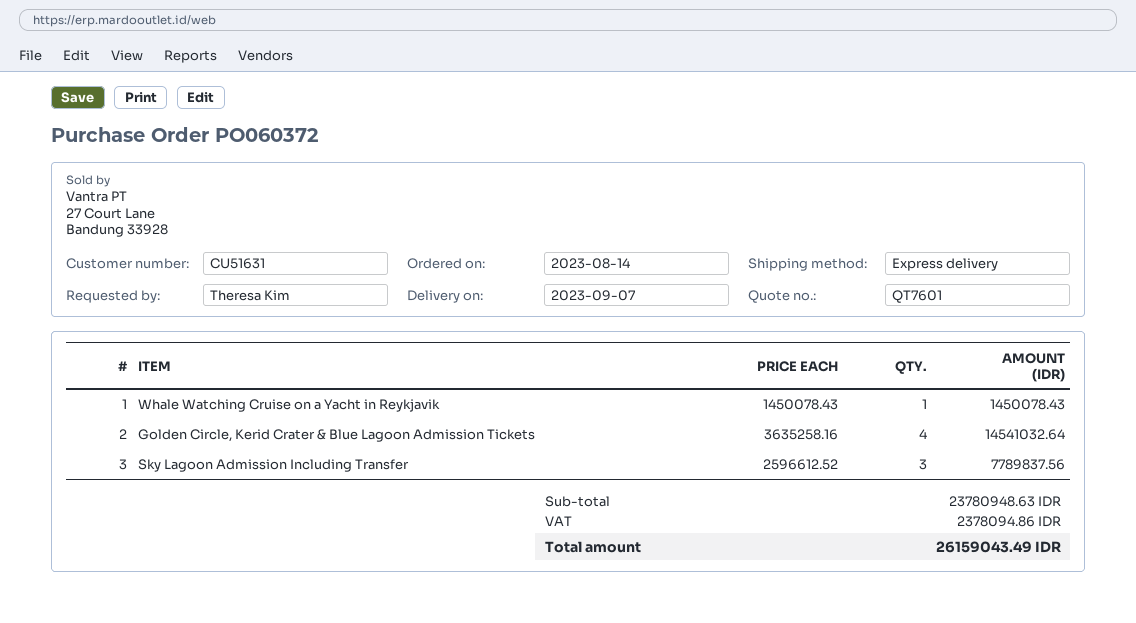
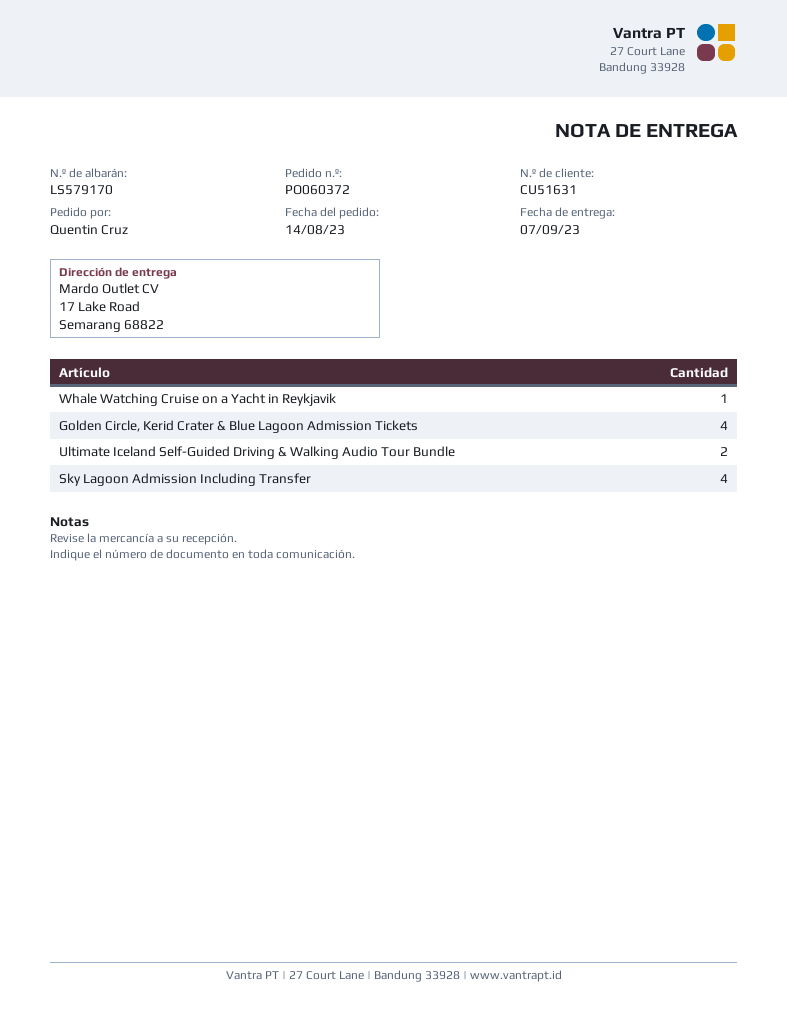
ordered by: Theresa Kim -> Quentin Cruz
Sky Lagoon Admission Including Transfer: 3 -> 4
Ultimate Iceland Self-Guided Driving & Walking Audio Tour Bundle: none -> 2

